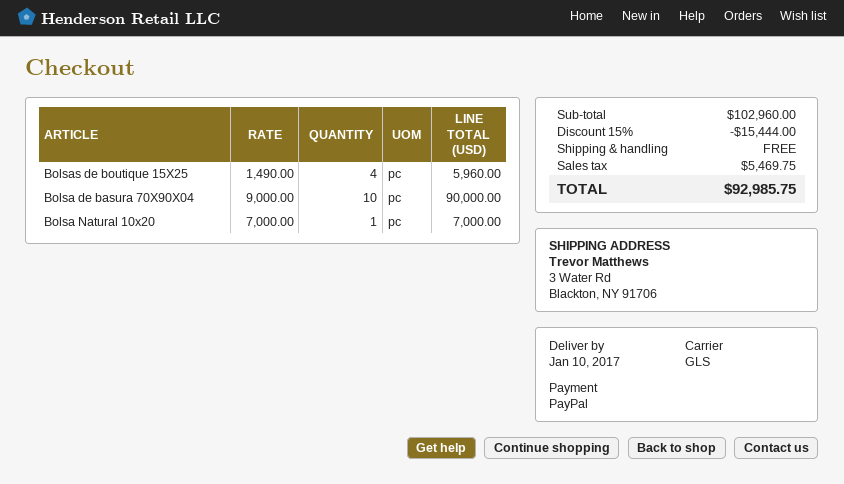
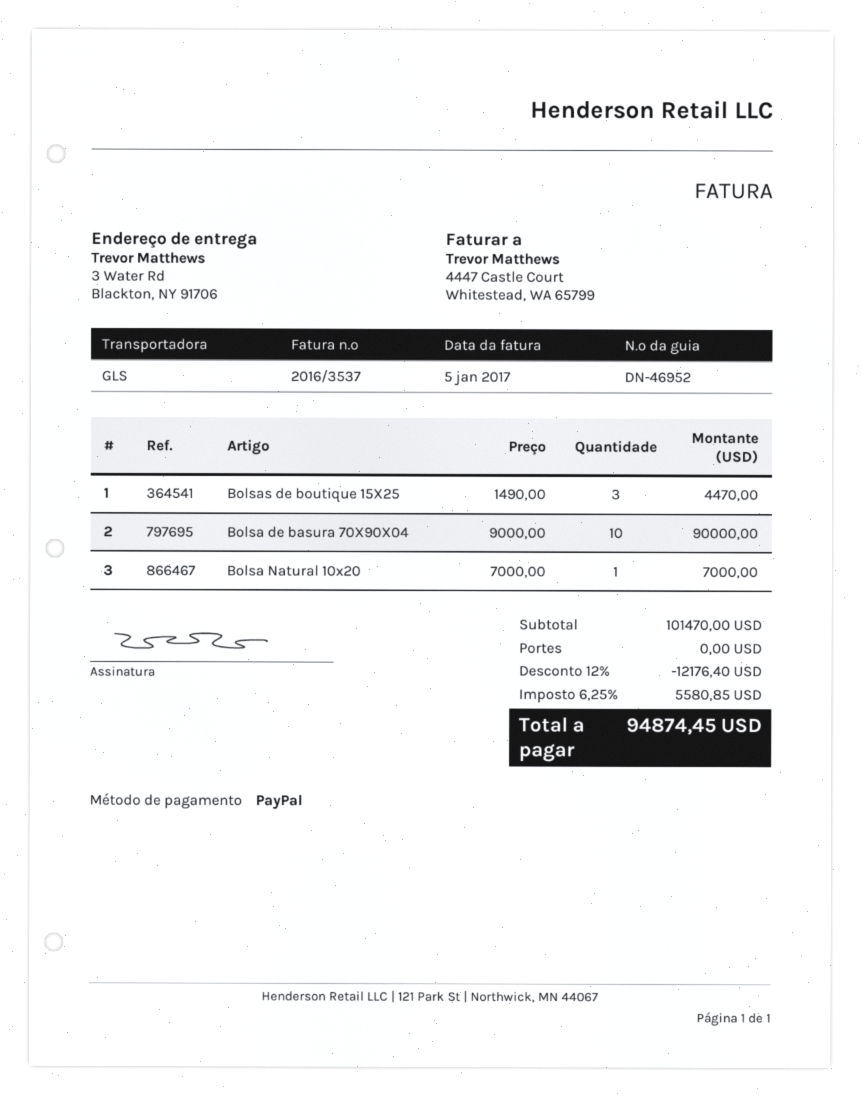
Bolsas de boutique 15X25: 4 x 1490.00 = 5960.00 -> 3 x 1490.00 = 4470.00
subtotal: 102960.00 -> 101470.00
discount: 15% = 15444.00 -> 12% = 12176.40
tax: 5469.75 -> 5580.85
total: 92985.75 -> 94874.45

